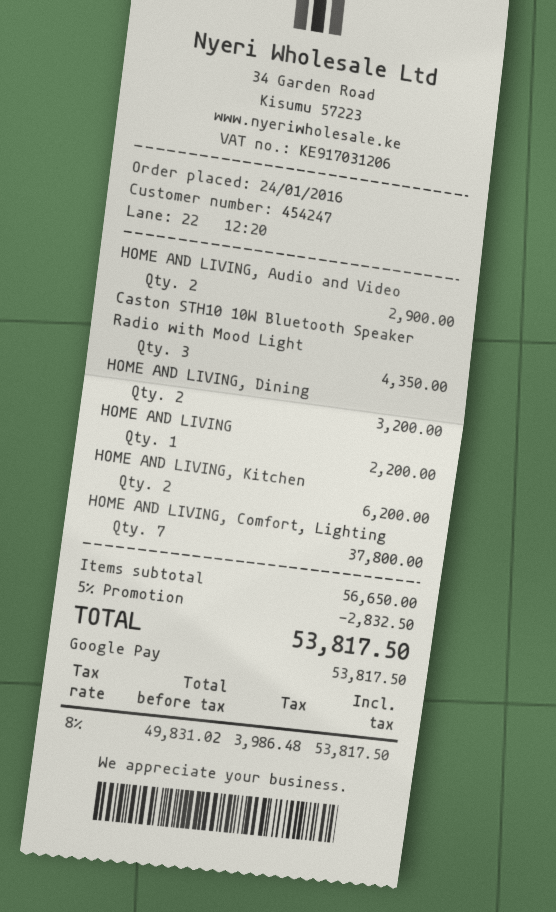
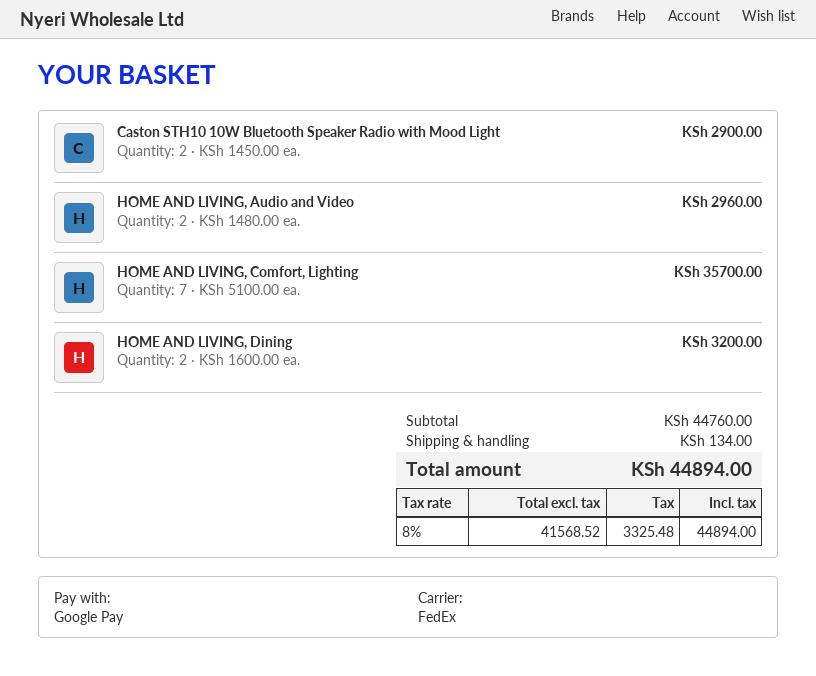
HOME AND LIVING, Audio and Video: 2 for 2900.00 -> 2 for 2960.00
Caston STH10 10W Bluetooth Speaker Radio with Mood Light: 3 for 4350.00 -> 2 for 2900.00
HOME AND LIVING: 1 for 2200.00 -> none
HOME AND LIVING, Kitchen: 2 for 6200.00 -> none
HOME AND LIVING, Comfort, Lighting: 7 for 37800.00 -> 7 for 35700.00
subtotal: 56650.00 -> 44760.00
discount: 5% = 2832.50 -> none
shipping: none -> 134.00
net: 49831.02 -> 41568.52
tax: 8% = 3986.48 -> 8% = 3325.48
total: 53817.50 -> 44894.00

